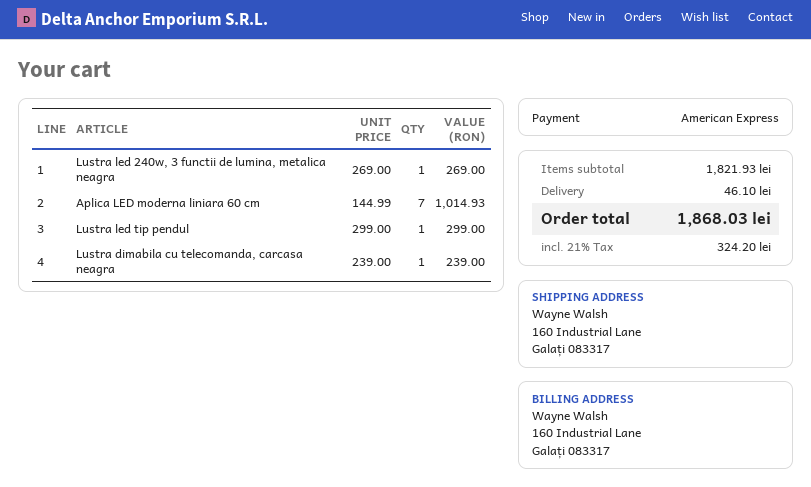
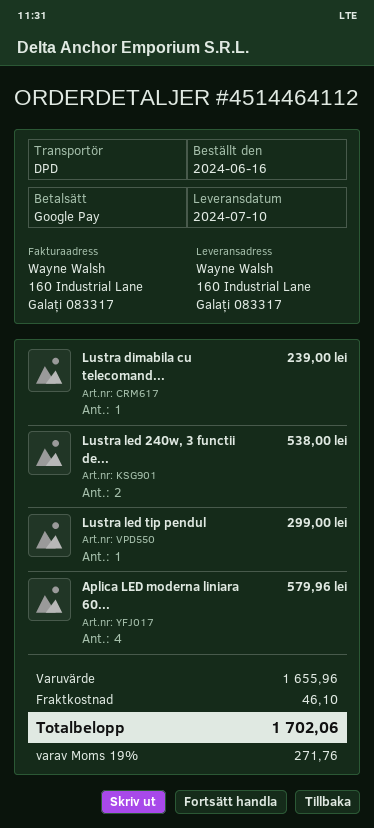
payment method: American Express -> Google Pay
Lustra led 240w, 3 functii de lumina, metalica neagra: 1 for 269.00 -> 2 for 538.00
Aplica LED moderna liniara 60 cm: 7 for 1014.93 -> 4 for 579.96
subtotal: 1821.93 -> 1655.96
tax: 21% = 324.20 -> 19% = 271.76
total: 1868.03 -> 1702.06

